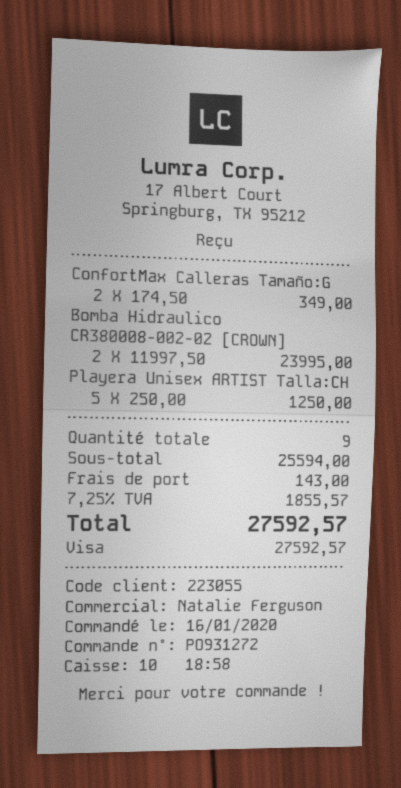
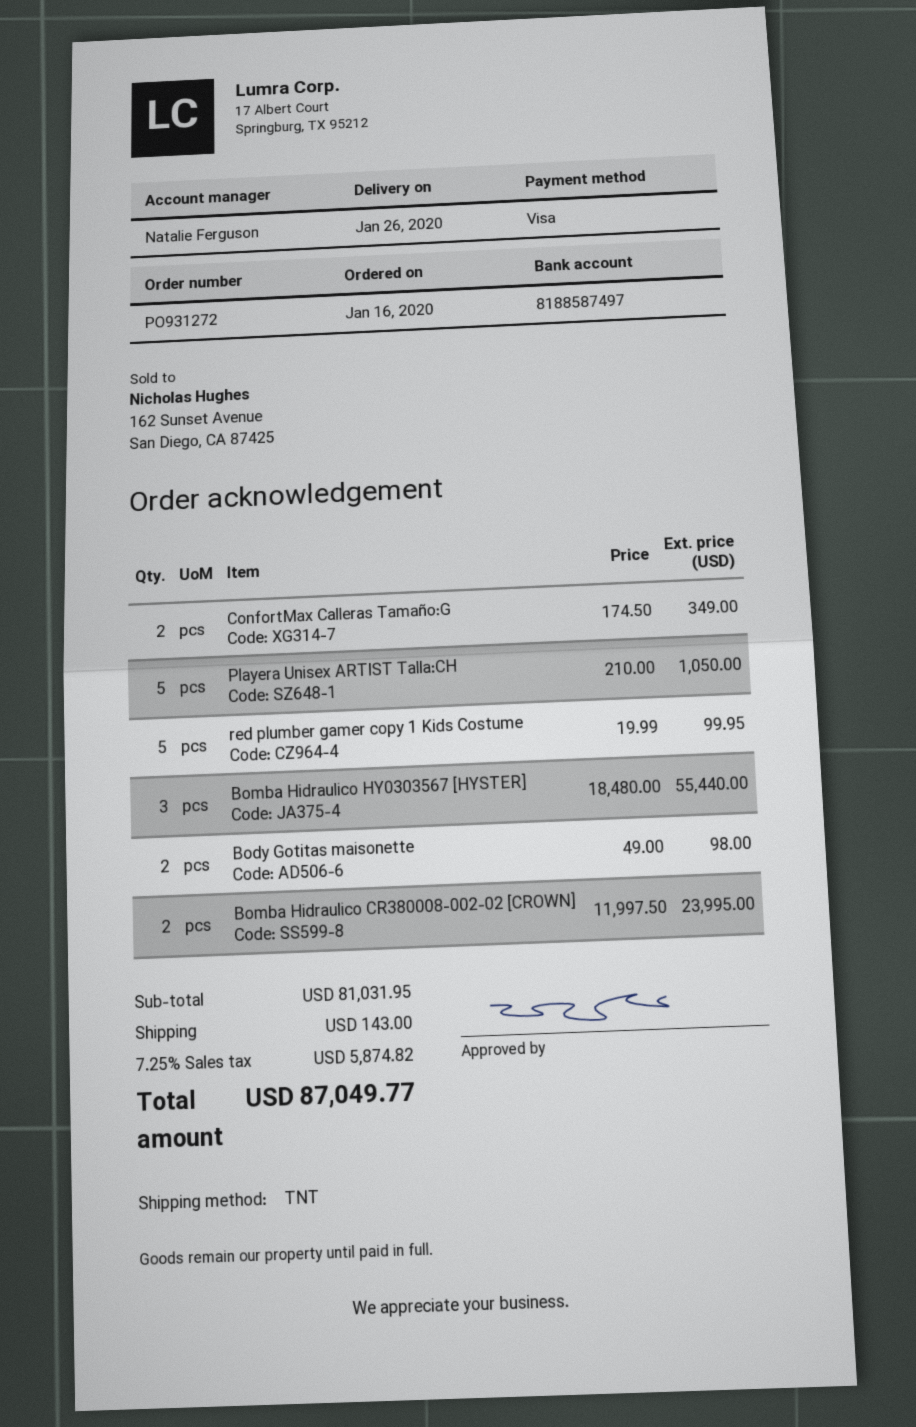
Playera Unisex ARTIST Talla:CH: 5 x 250.00 = 1250.00 -> 5 x 210.00 = 1050.00
red plumber gamer copy 1 Kids Costume: none -> 5 x 19.99 = 99.95
Bomba Hidraulico HY0303567 [HYSTER]: none -> 3 x 18480.00 = 55440.00
Body Gotitas maisonette: none -> 2 x 49.00 = 98.00
subtotal: 25594.00 -> 81031.95
tax: 7.25% = 1855.57 -> 7.25% = 5874.82
total: 27592.57 -> 87049.77

